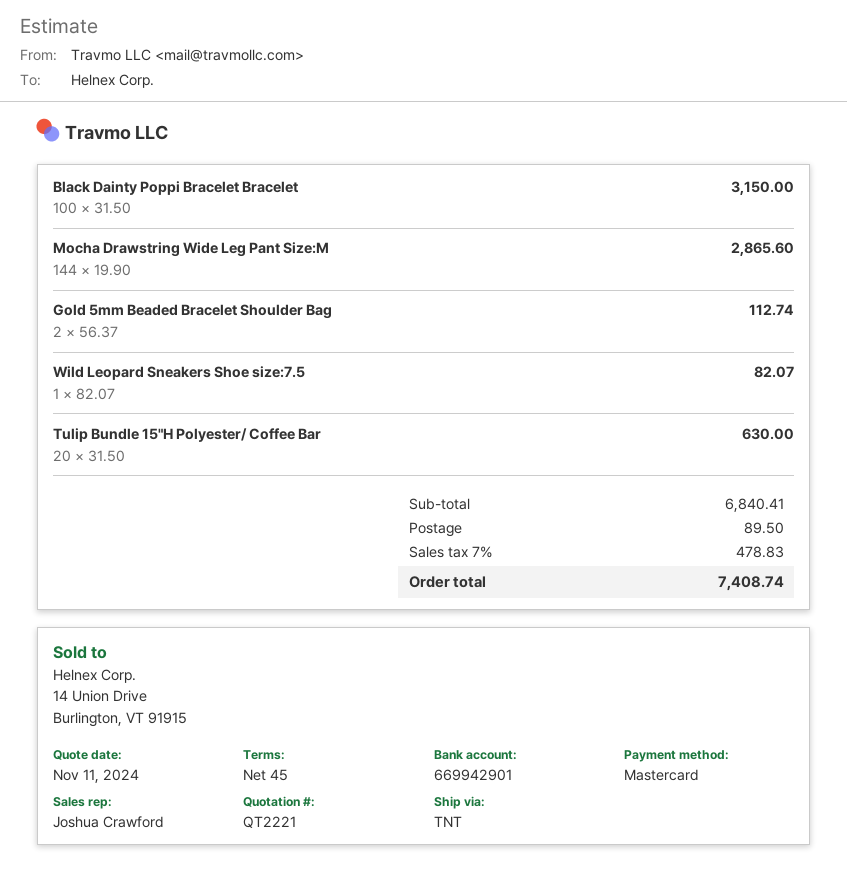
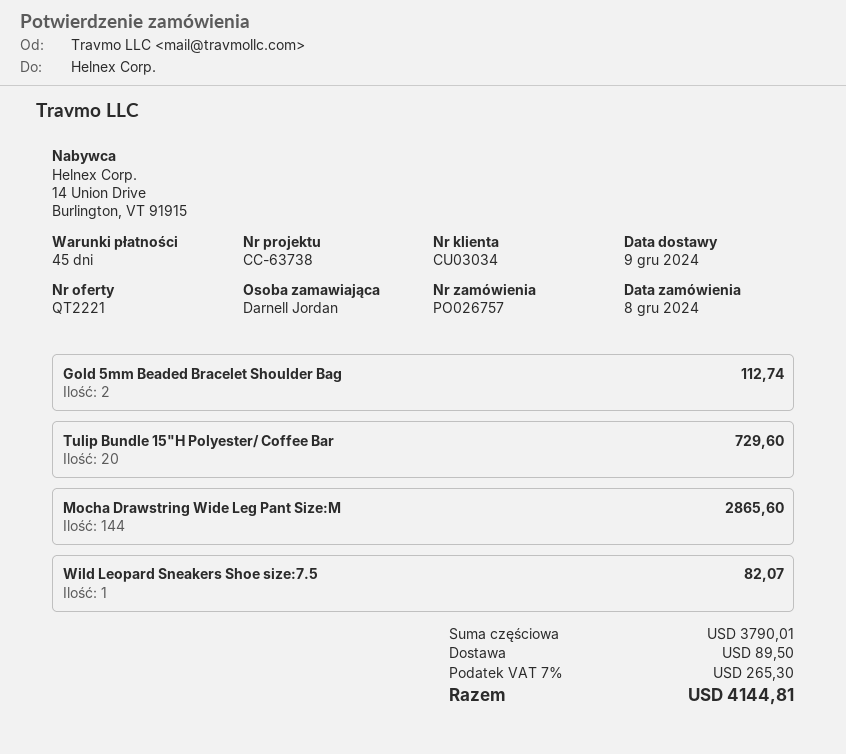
Black Dainty Poppi Bracelet Bracelet: 100 for 3150.00 -> none
Tulip Bundle 15"H Polyester/ Coffee Bar: 20 for 630.00 -> 20 for 729.60
subtotal: 6840.41 -> 3790.01
tax: 7% = 478.83 -> 7% = 265.30
total: 7408.74 -> 4144.81

